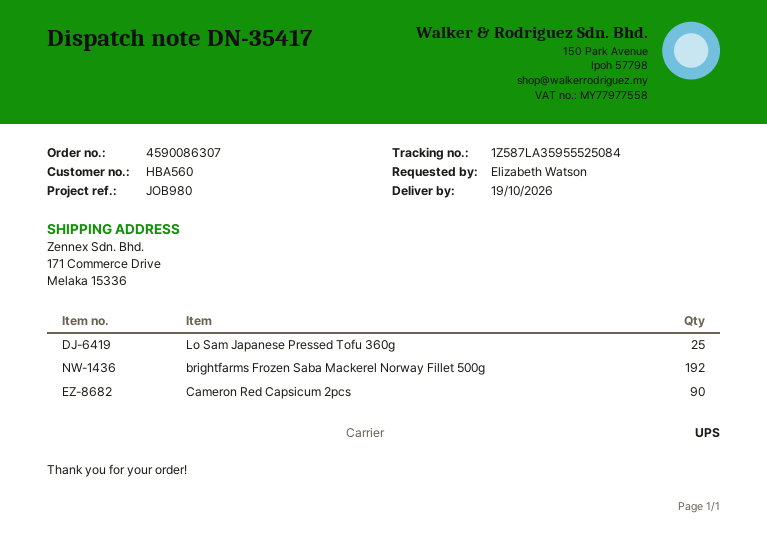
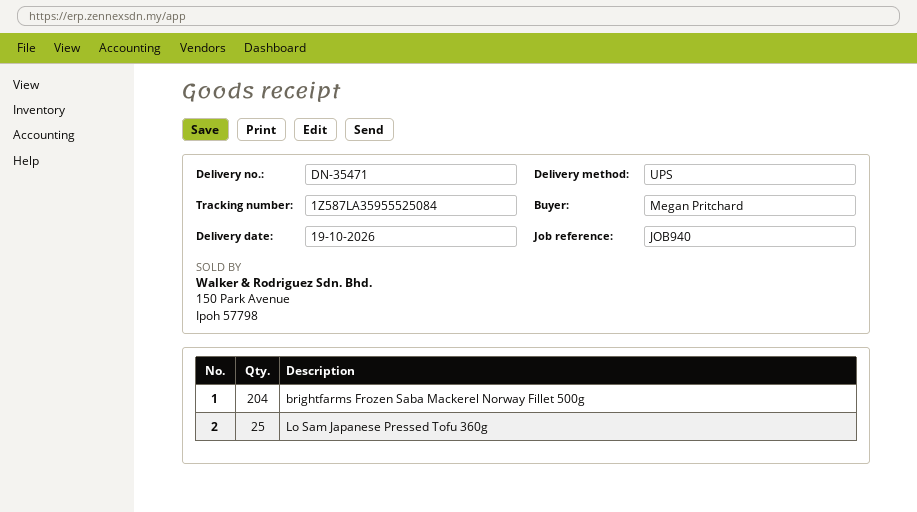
delivery note number: DN-35417 -> DN-35471
reference: JOB980 -> JOB940
ordered by: Elizabeth Watson -> Megan Pritchard
brightfarms Frozen Saba Mackerel Norway Fillet 500g: 192 -> 204
Cameron Red Capsicum 2pcs: 90 -> none

